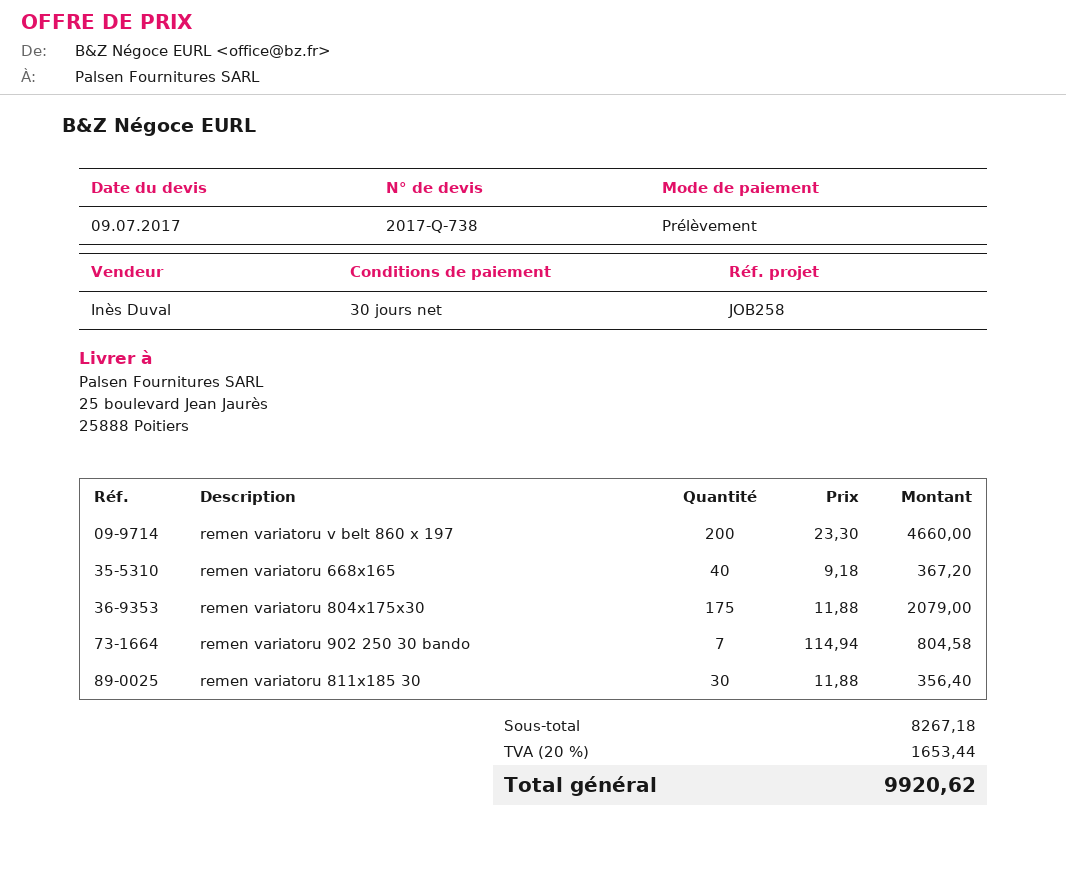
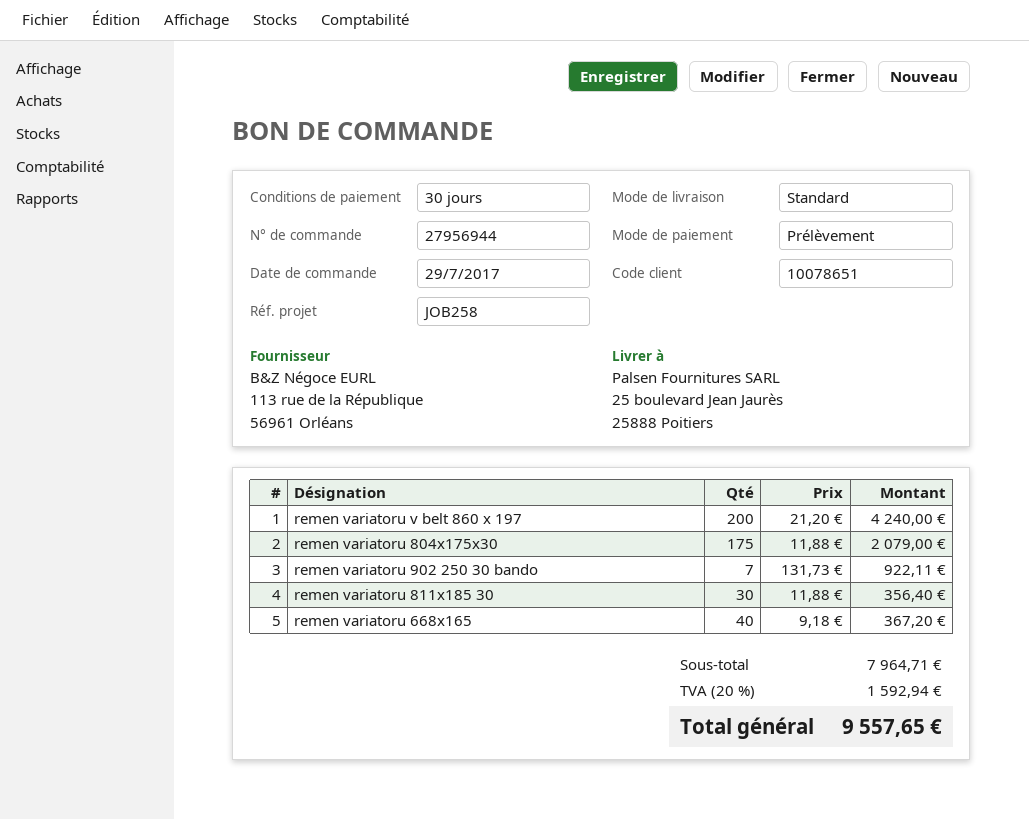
remen variatoru v belt 860 x 197: 200 x 23.30 = 4660.00 -> 200 x 21.20 = 4240.00
remen variatoru 902 250 30 bando: 7 x 114.94 = 804.58 -> 7 x 131.73 = 922.11
subtotal: 8267.18 -> 7964.71
tax: 20% = 1653.44 -> 20% = 1592.94
total: 9920.62 -> 9557.65

